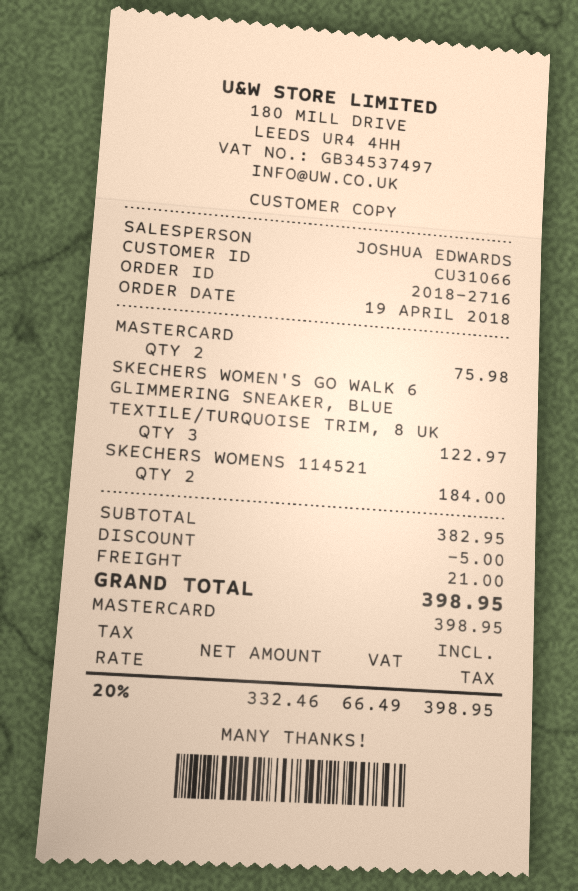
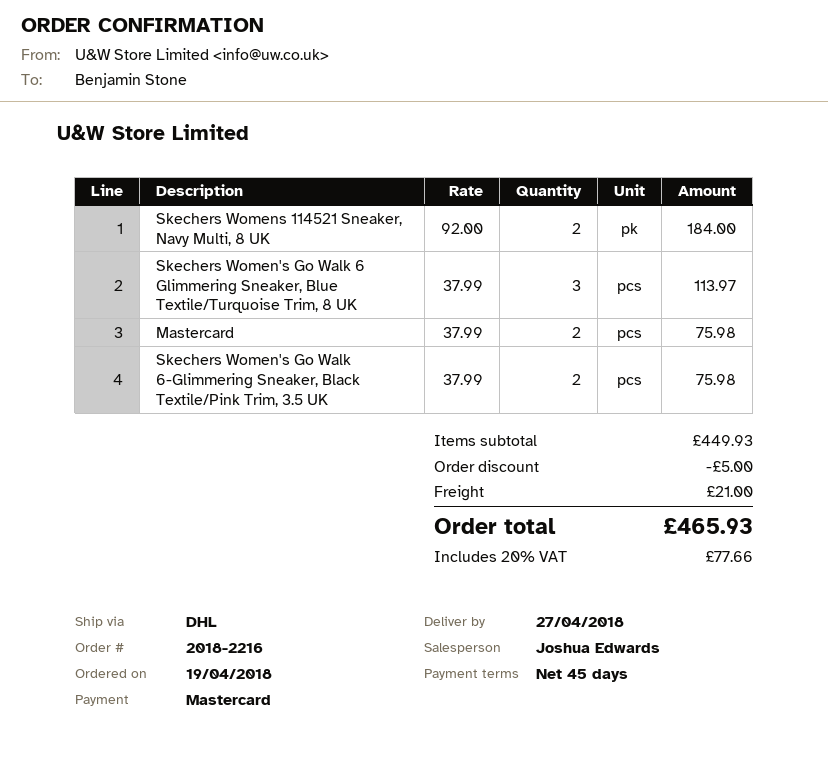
order number: 2018-2716 -> 2018-2216
SKECHERS WOMEN'S GO WALK 6 GLIMMERING SNEAKER, BLUE TEXTILE/TURQUOISE TRIM, 8 UK: 3 for 122.97 -> 3 for 113.97
Skechers Women's Go Walk 6-Glimmering Sneaker, Black Textile/Pink Trim, 3.5 UK: none -> 2 for 75.98
subtotal: 382.95 -> 449.93
tax: 20% = 66.49 -> 20% = 77.66
total: 398.95 -> 465.93

